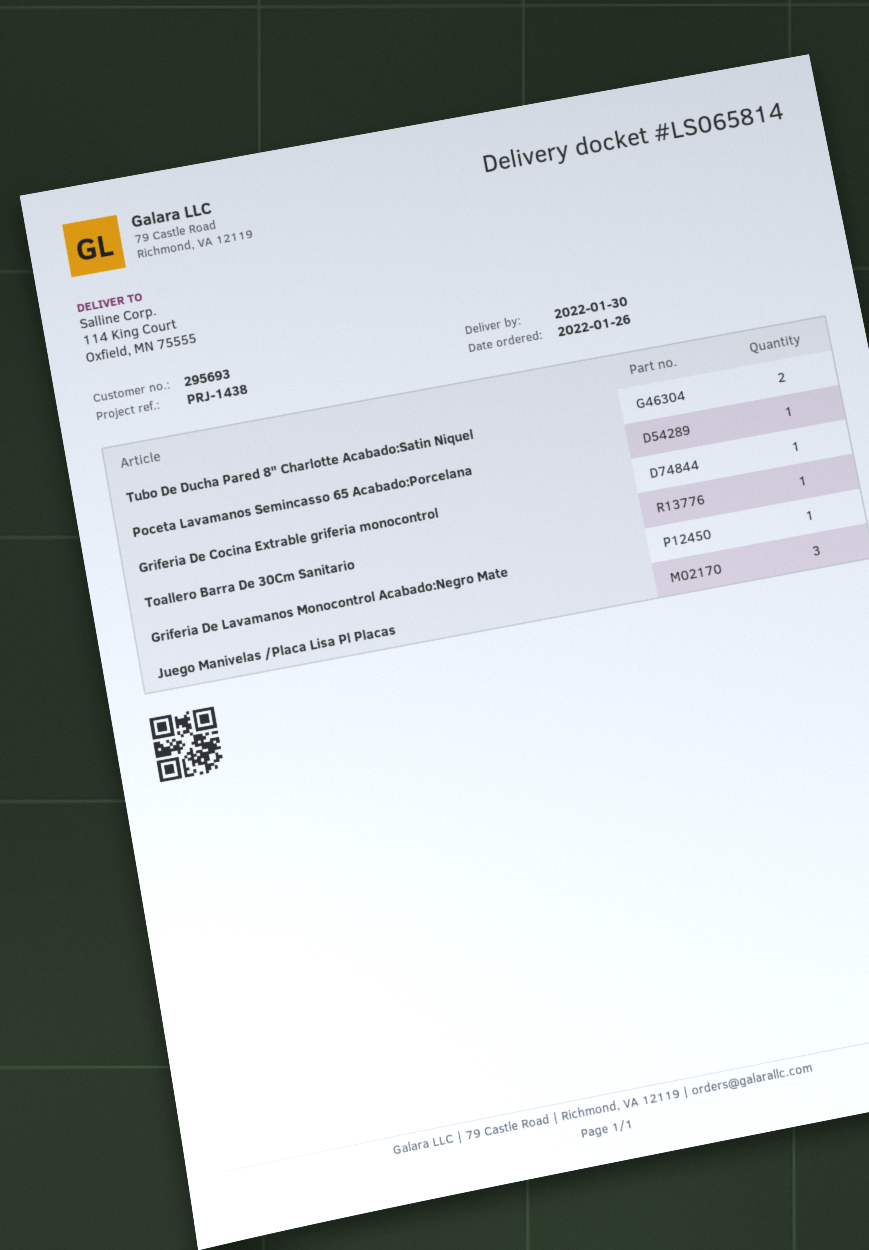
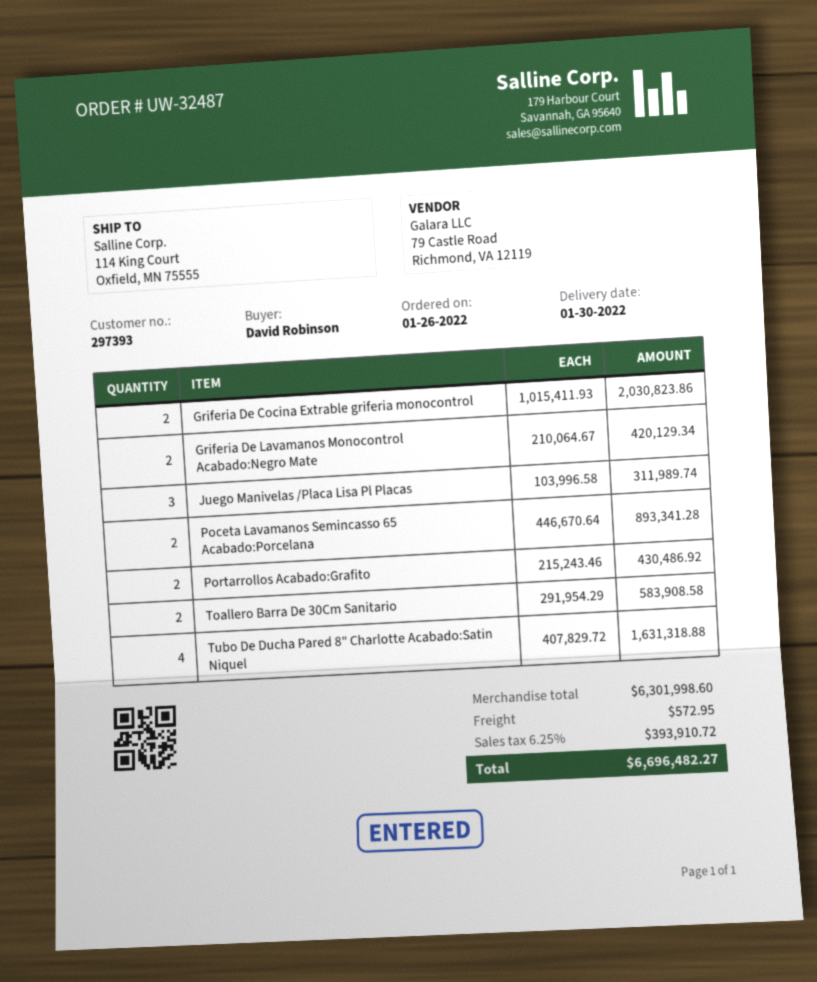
customer number: 295693 -> 297393
Tubo De Ducha Pared 8" Charlotte Acabado:Satin Niquel: 2 -> 4
Poceta Lavamanos Semincasso 65 Acabado:Porcelana: 1 -> 2
Griferia De Cocina Extrable griferia monocontrol: 1 -> 2
Toallero Barra De 30Cm Sanitario: 1 -> 2
Griferia De Lavamanos Monocontrol Acabado:Negro Mate: 1 -> 2
Portarrollos Acabado:Grafito: none -> 2

